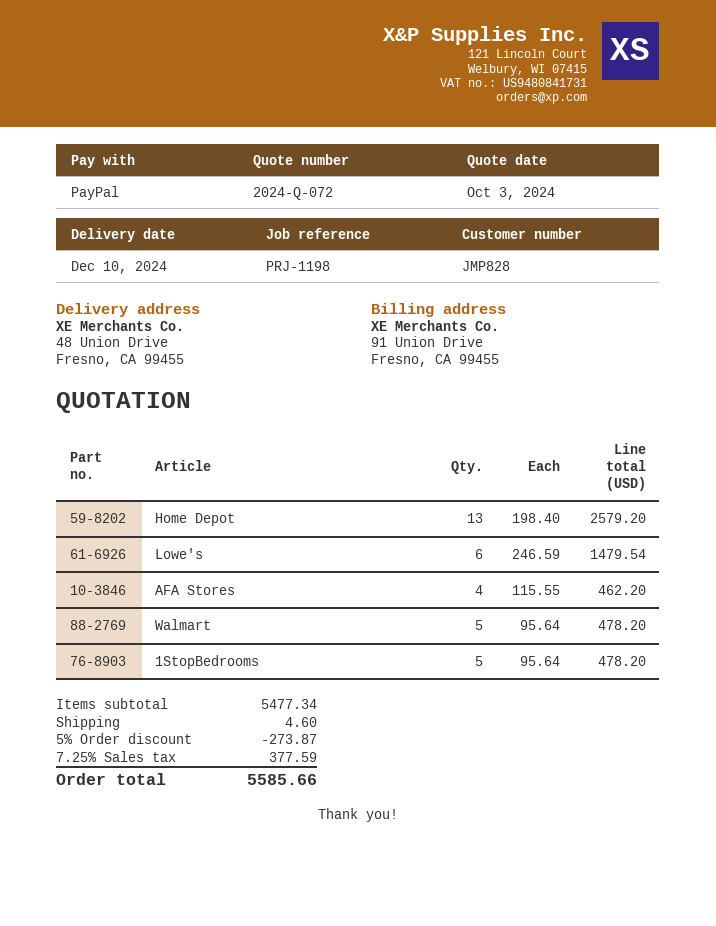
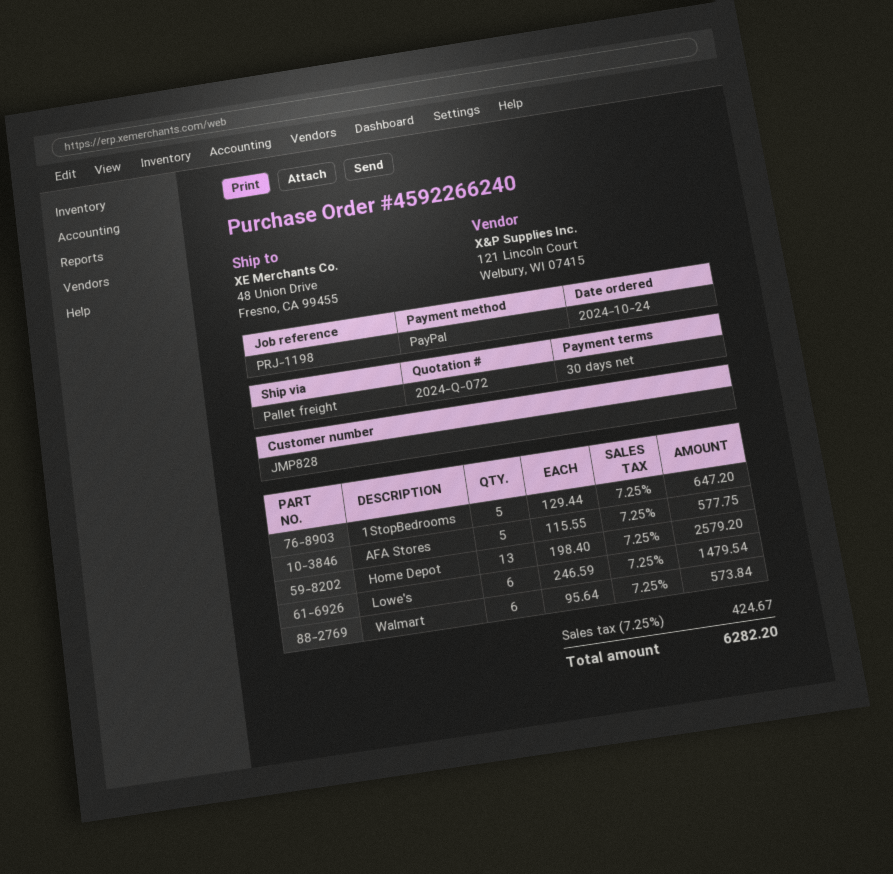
AFA Stores: 4 x 115.55 = 462.20 -> 5 x 115.55 = 577.75
Walmart: 5 x 95.64 = 478.20 -> 6 x 95.64 = 573.84
1StopBedrooms: 5 x 95.64 = 478.20 -> 5 x 129.44 = 647.20
discount: 5% = 273.87 -> none
shipping: 4.60 -> none
tax: 7.25% = 377.59 -> 7.25% = 424.67
total: 5585.66 -> 6282.20

